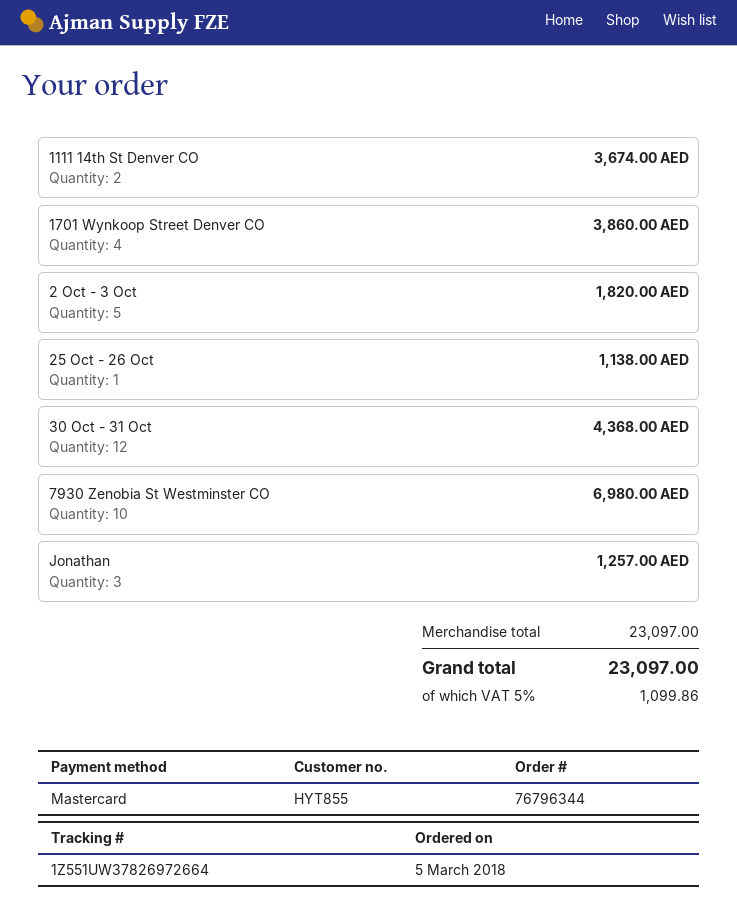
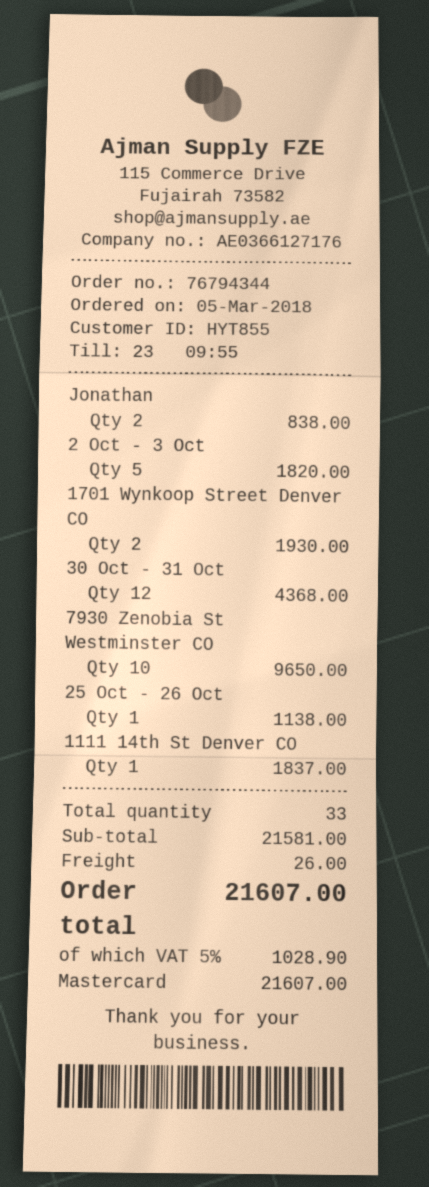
order number: 76796344 -> 76794344
1111 14th St Denver CO: 2 for 3674.00 -> 1 for 1837.00
1701 Wynkoop Street Denver CO: 4 for 3860.00 -> 2 for 1930.00
7930 Zenobia St Westminster CO: 10 for 6980.00 -> 10 for 9650.00
Jonathan: 3 for 1257.00 -> 2 for 838.00
subtotal: 23097.00 -> 21581.00
shipping: none -> 26.00
tax: 5% = 1099.86 -> 5% = 1028.90
total: 23097.00 -> 21607.00

